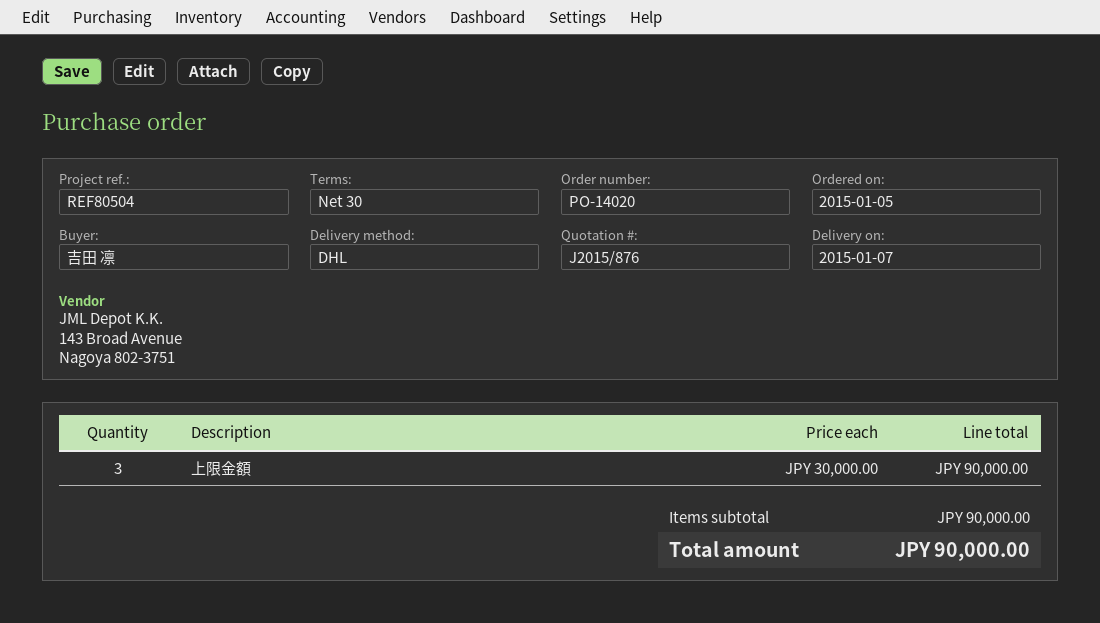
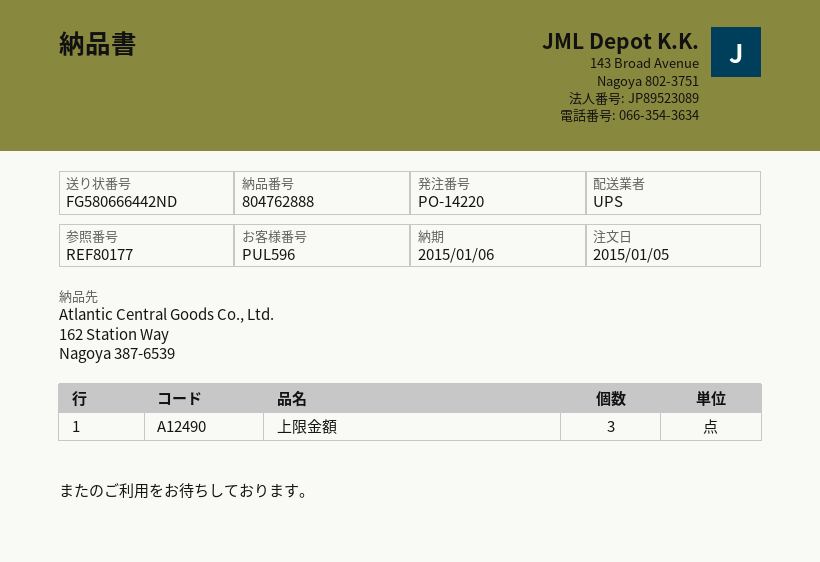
order number: PO-14020 -> PO-14220
delivery date: 2015-01-07 -> 2015-01-06
reference: REF80504 -> REF80177
shipping method: DHL -> UPS

